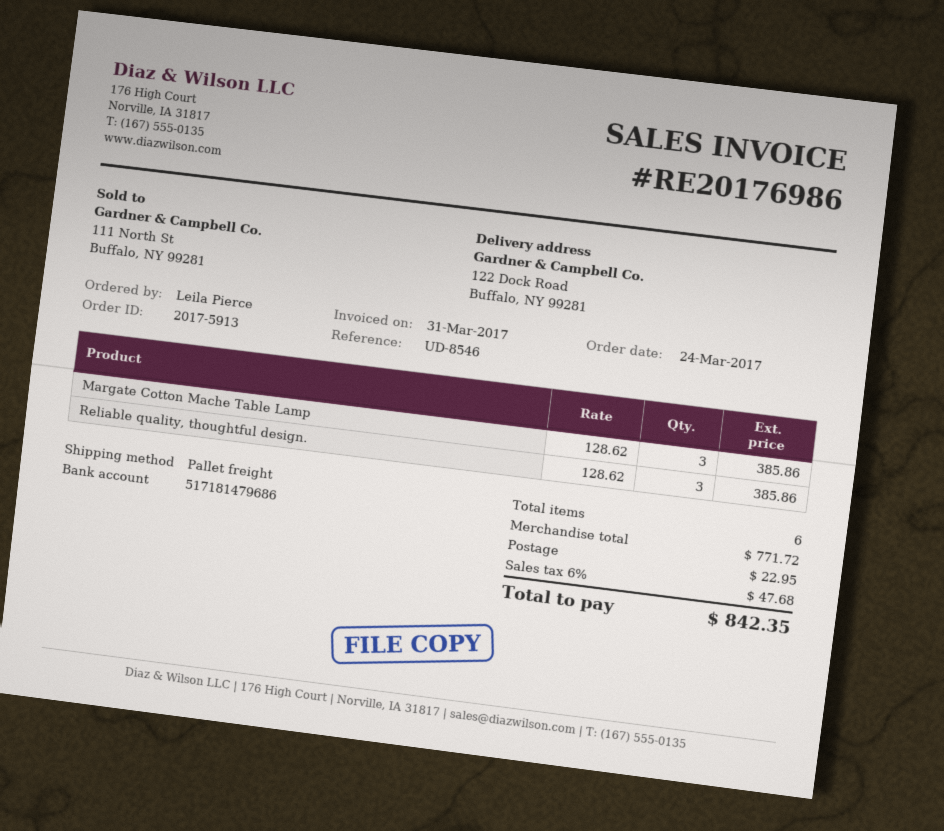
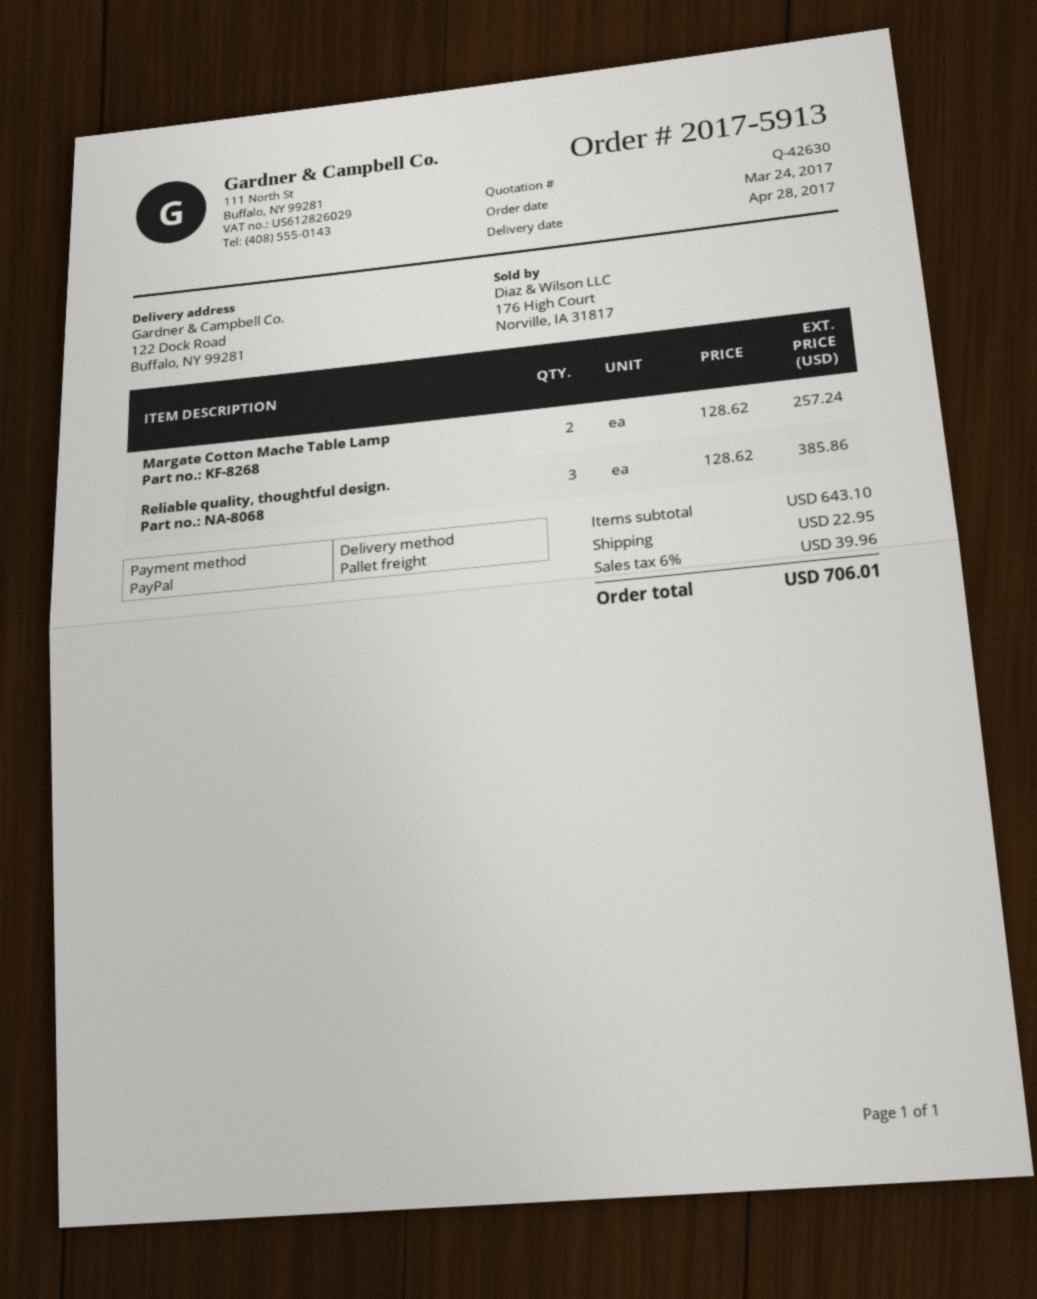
Margate Cotton Mache Table Lamp: 3 x 128.62 = 385.86 -> 2 x 128.62 = 257.24
subtotal: 771.72 -> 643.10
tax: 6% = 47.68 -> 6% = 39.96
total: 842.35 -> 706.01

